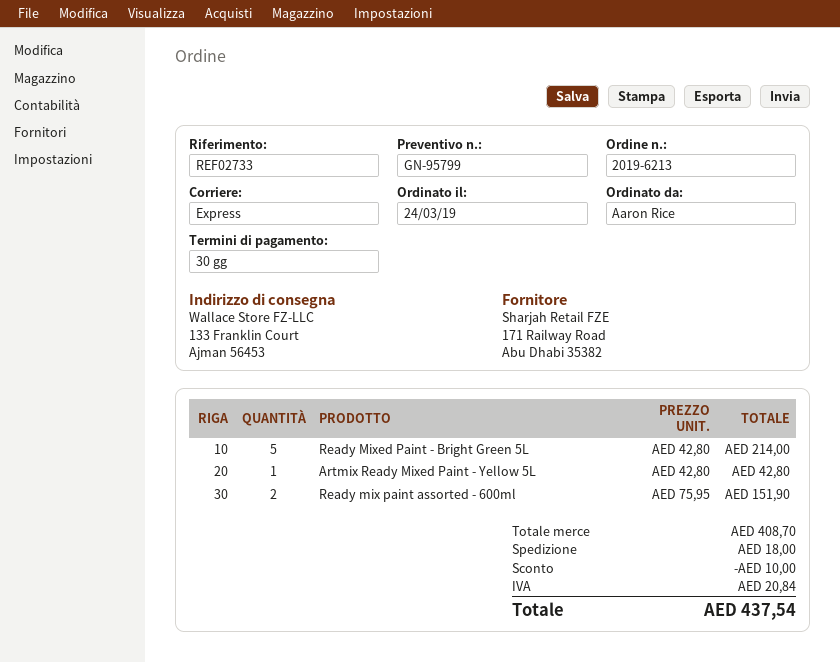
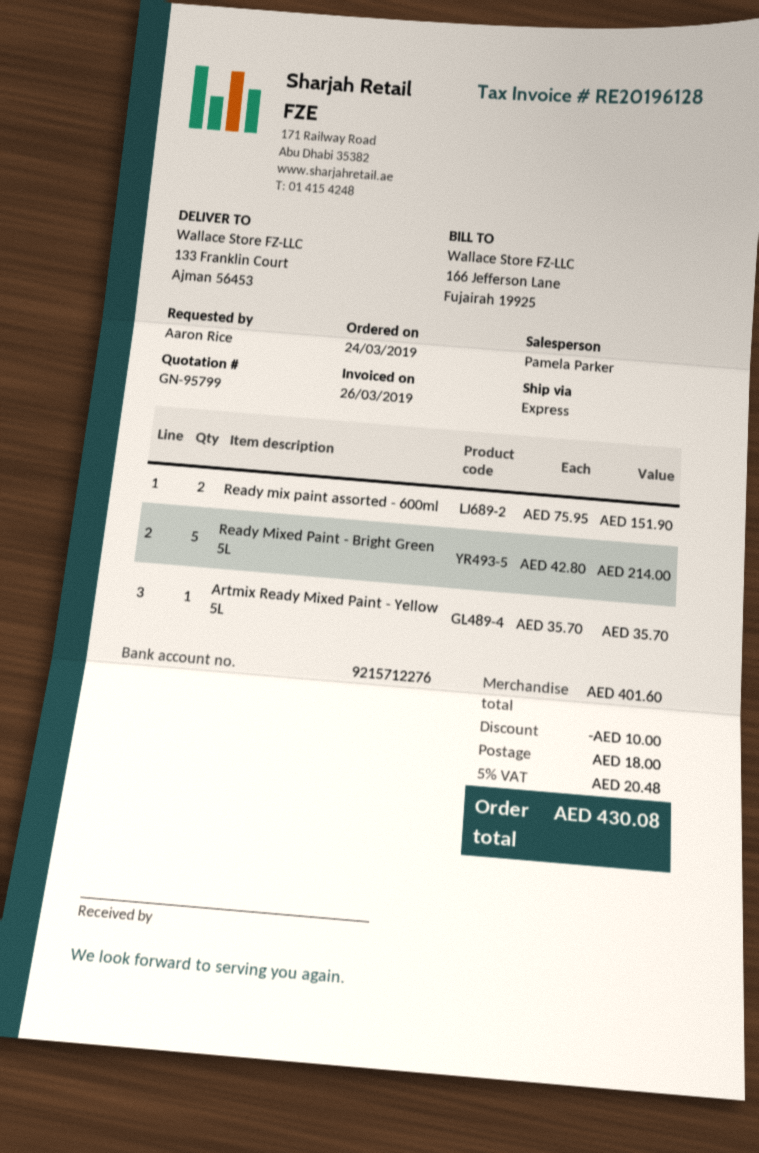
Artmix Ready Mixed Paint - Yellow 5L: 1 x 42.80 = 42.80 -> 1 x 35.70 = 35.70
subtotal: 408.70 -> 401.60
tax: 20.84 -> 20.48
total: 437.54 -> 430.08

